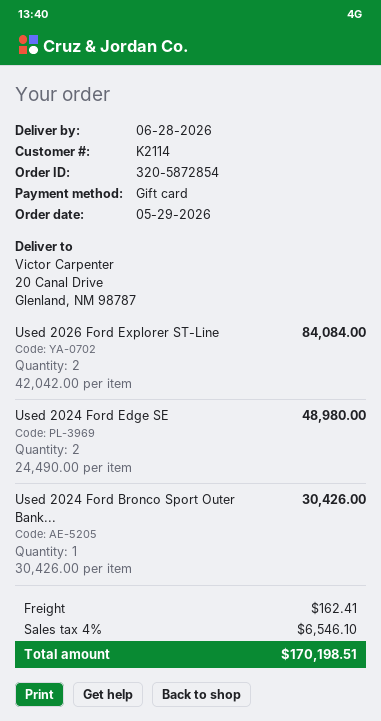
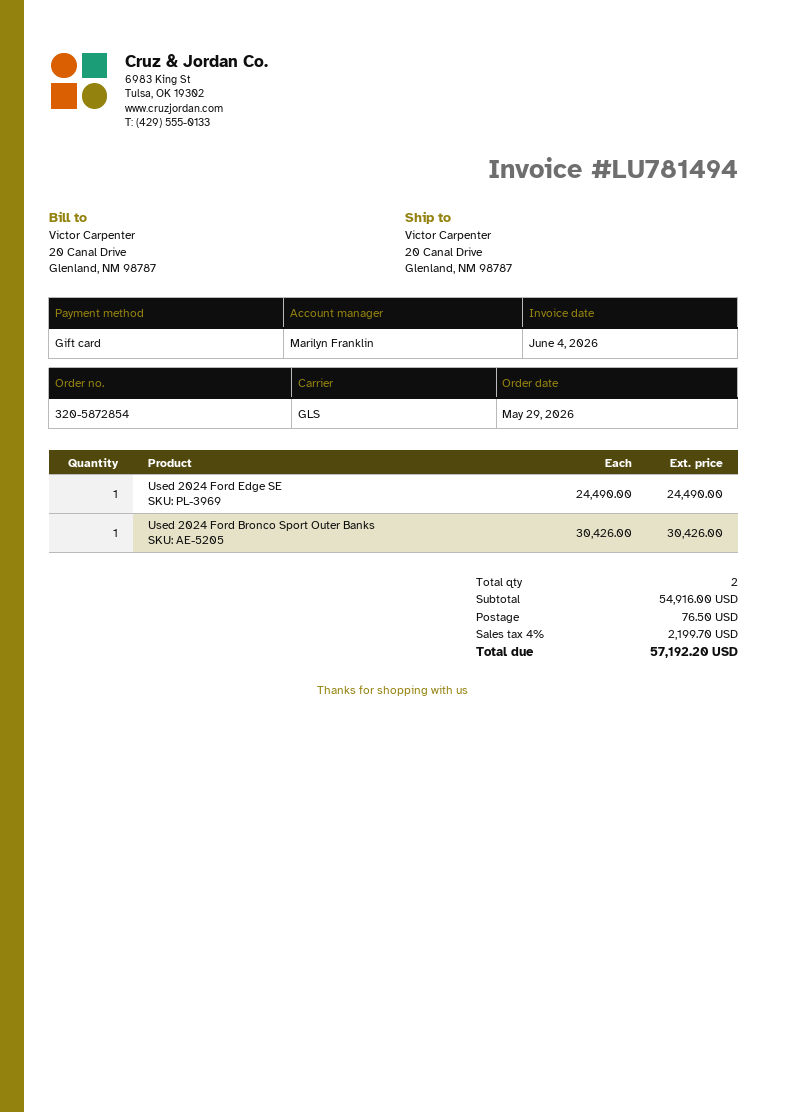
Used 2026 Ford Explorer ST-Line: 2 x 42042.00 = 84084.00 -> none
Used 2024 Ford Edge SE: 2 x 24490.00 = 48980.00 -> 1 x 24490.00 = 24490.00
shipping: 162.41 -> 76.50
tax: 4% = 6546.10 -> 4% = 2199.70
total: 170198.51 -> 57192.20

